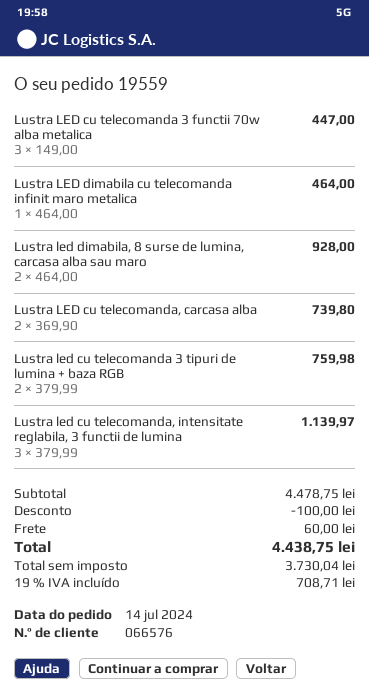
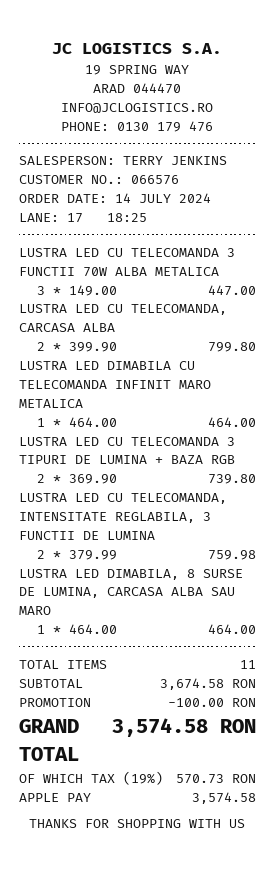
Lustra led dimabila, 8 surse de lumina, carcasa alba sau maro: 2 x 464.00 = 928.00 -> 1 x 464.00 = 464.00
Lustra LED cu telecomanda, carcasa alba: 2 x 369.90 = 739.80 -> 2 x 399.90 = 799.80
Lustra led cu telecomanda 3 tipuri de lumina + baza RGB: 2 x 379.99 = 759.98 -> 2 x 369.90 = 739.80
Lustra led cu telecomanda, intensitate reglabila, 3 functii de lumina: 3 x 379.99 = 1139.97 -> 2 x 379.99 = 759.98
subtotal: 4478.75 -> 3674.58
shipping: 60.00 -> none
tax: 19% = 708.71 -> 19% = 570.73
total: 4438.75 -> 3574.58

